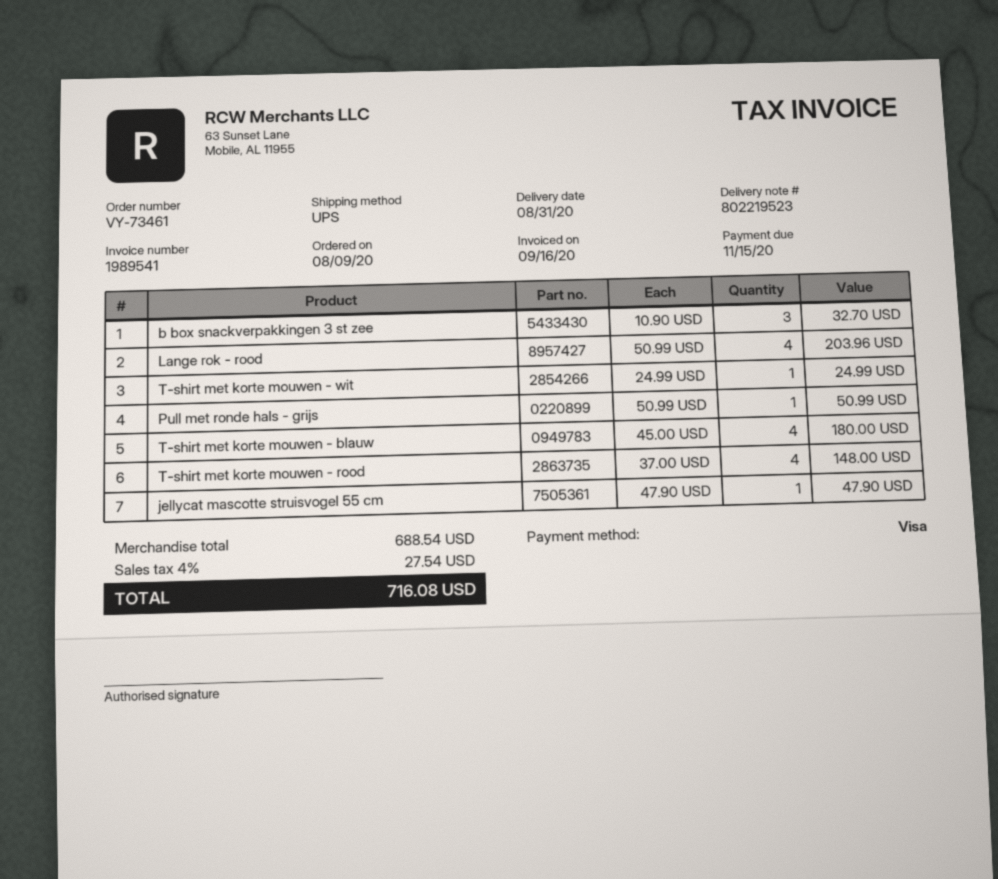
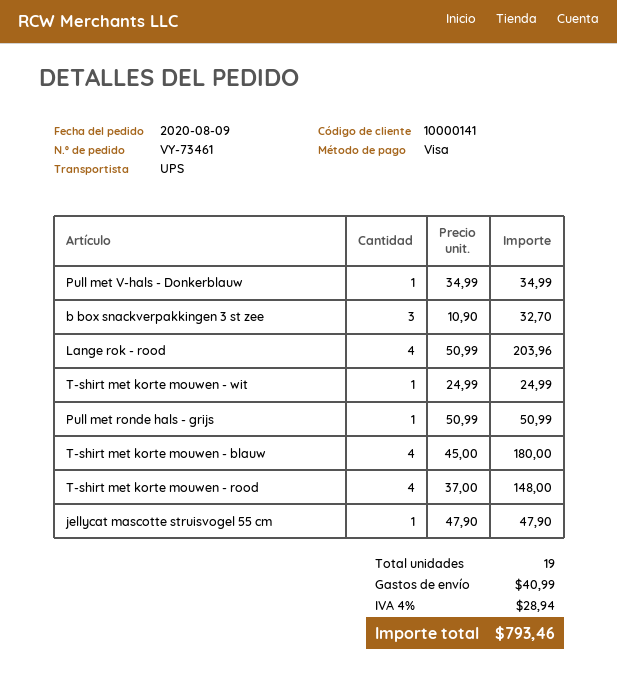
Pull met V-hals - Donkerblauw: none -> 1 x 34.99 = 34.99
shipping: none -> 40.99
tax: 4% = 27.54 -> 4% = 28.94
total: 716.08 -> 793.46

